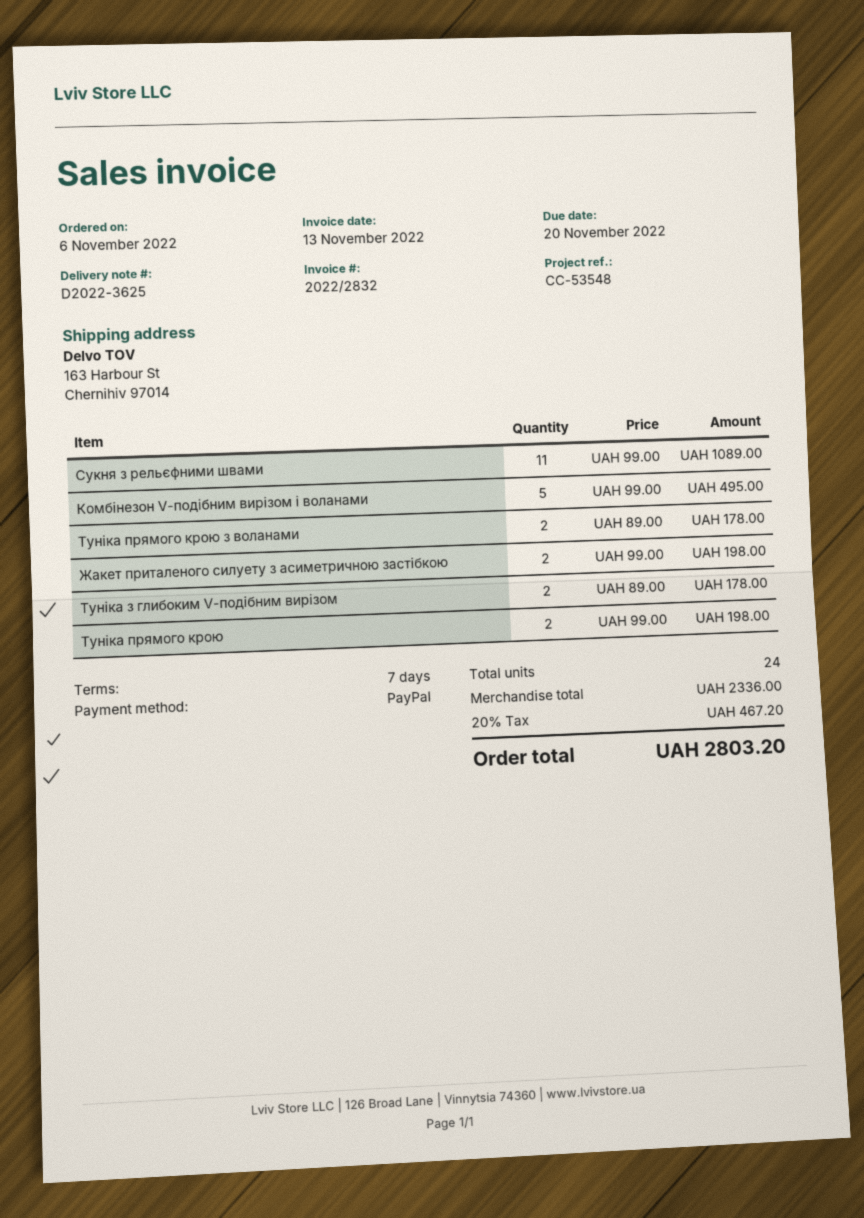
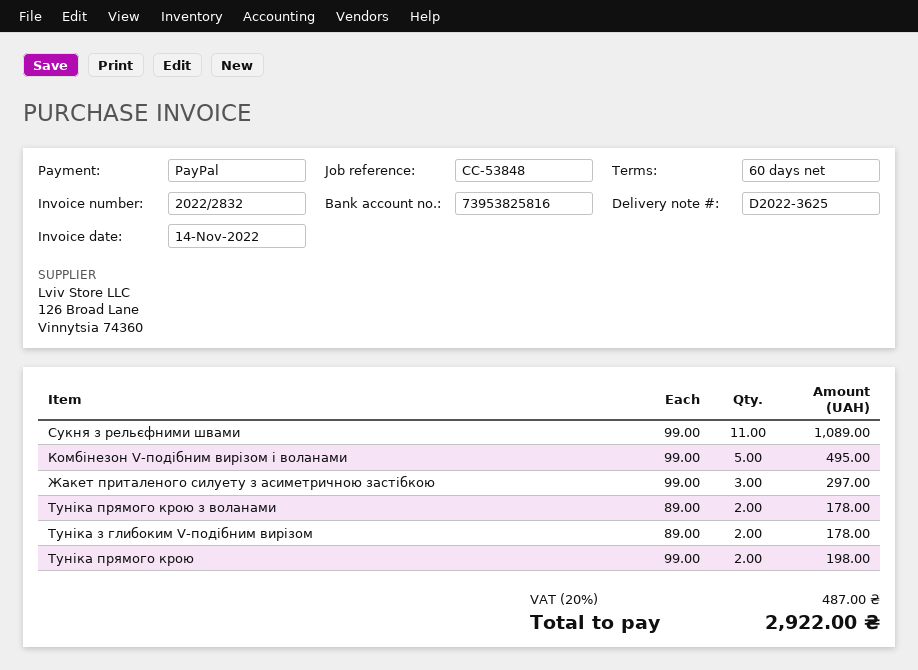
invoice date: 2022-11-13 -> 2022-11-14
payment terms: 7 days -> 60 days
reference: CC-53548 -> CC-53848
Жакет приталеного силуету з асиметричною застібкою: 2 x 99.00 = 198.00 -> 3 x 99.00 = 297.00
tax: 20% = 467.20 -> 20% = 487.00
total: 2803.20 -> 2922.00

